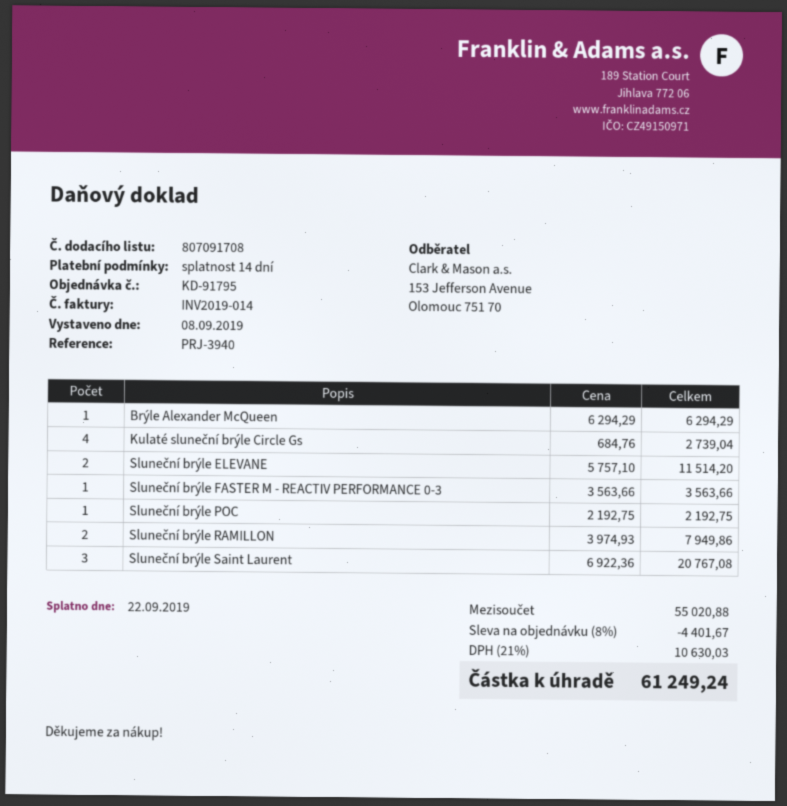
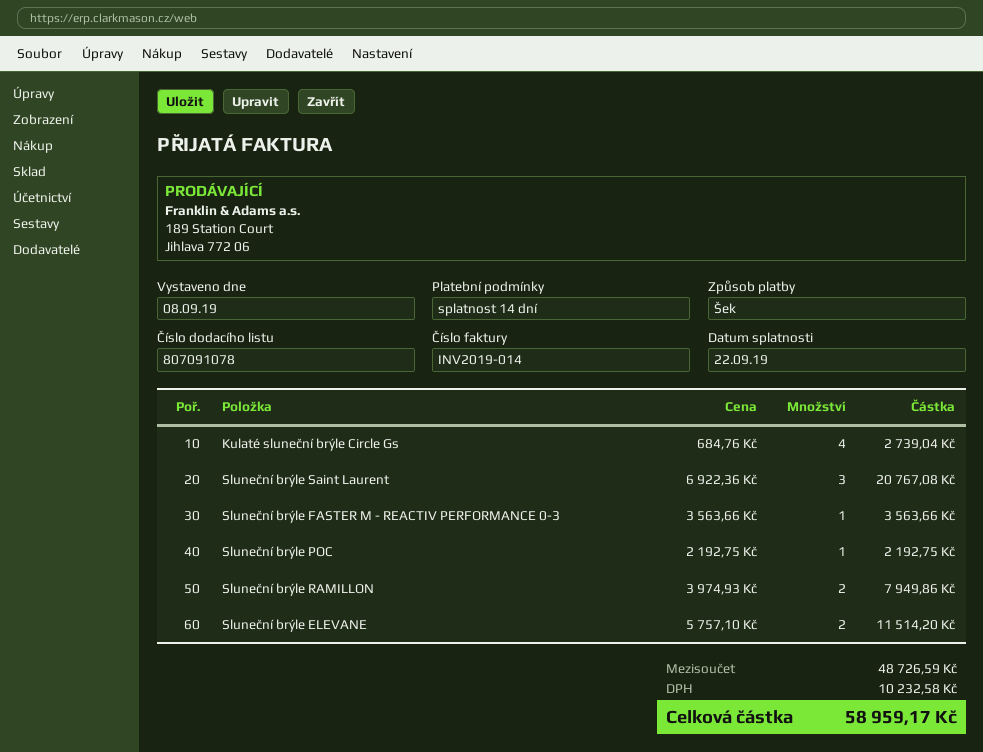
delivery note number: 807091708 -> 807091078
Brýle Alexander McQueen: 1 x 6294.29 = 6294.29 -> none
subtotal: 55020.88 -> 48726.59
discount: 8% = 4401.67 -> none
tax: 10630.03 -> 10232.58
total: 61249.24 -> 58959.17

